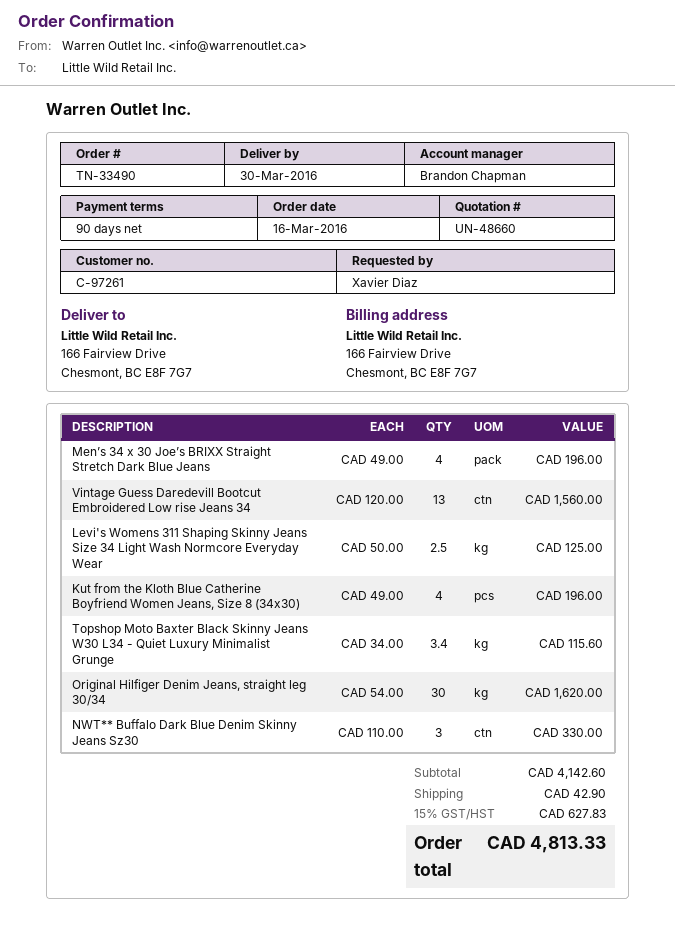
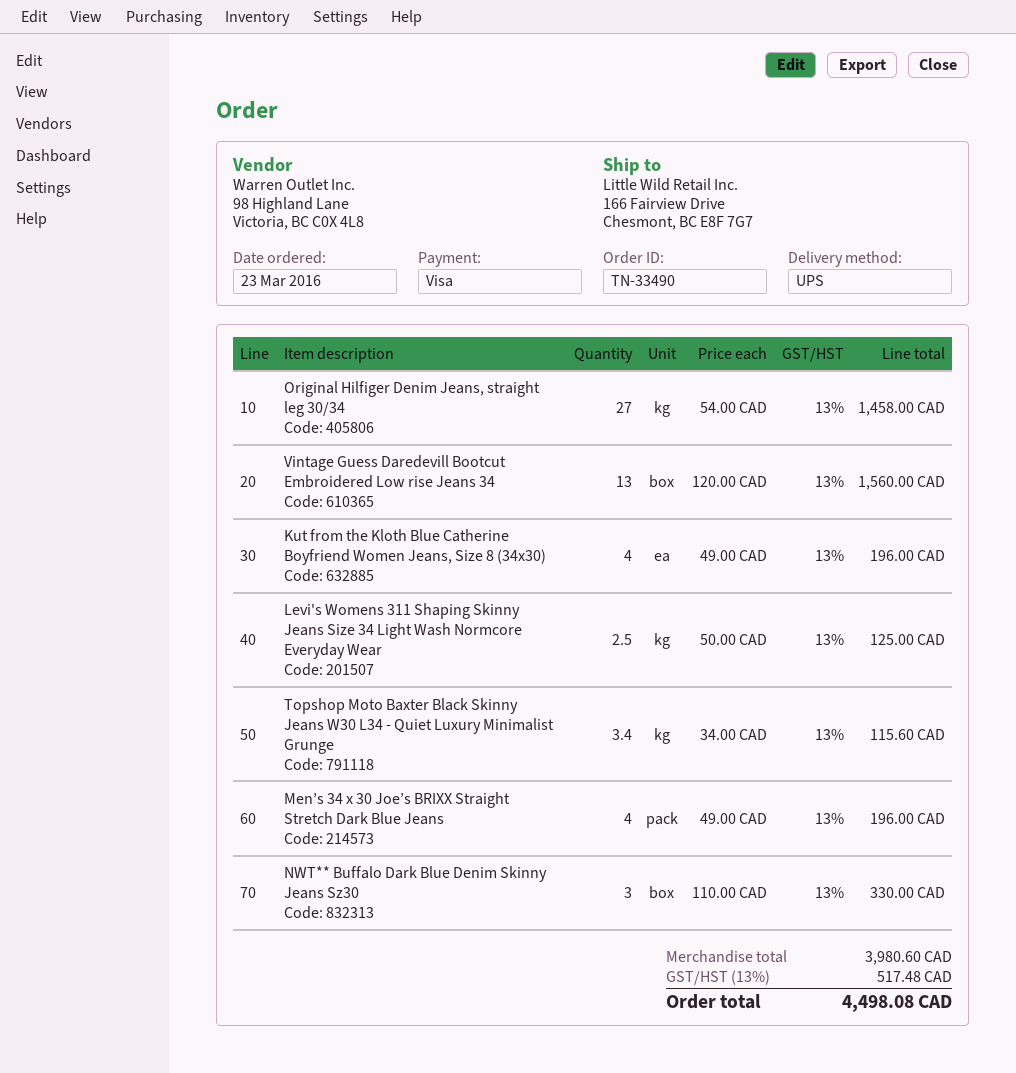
order date: 2016-03-16 -> 2016-03-23
Original Hilfiger Denim Jeans, straight leg 30/34: 30 x 54.00 = 1620.00 -> 27 x 54.00 = 1458.00
subtotal: 4142.60 -> 3980.60
shipping: 42.90 -> none
tax: 15% = 627.83 -> 13% = 517.48
total: 4813.33 -> 4498.08

